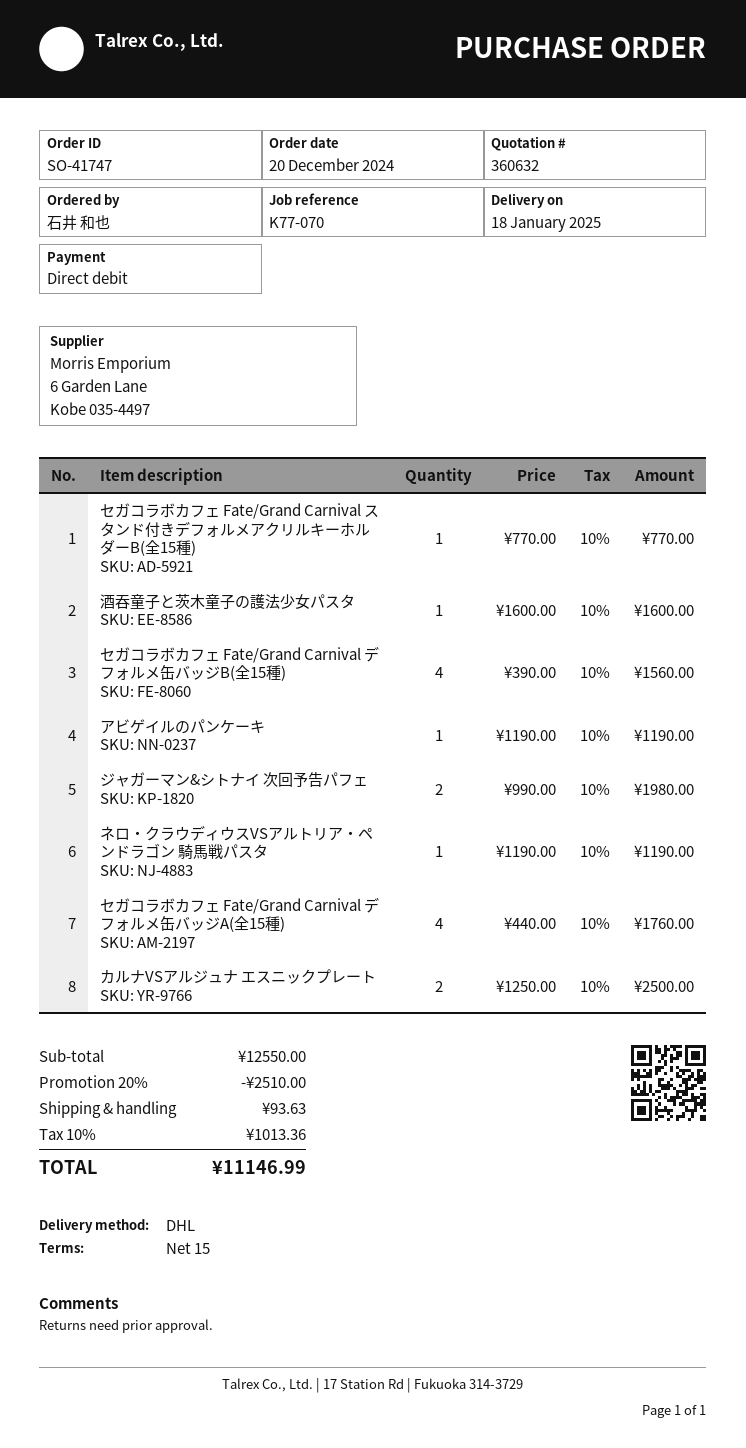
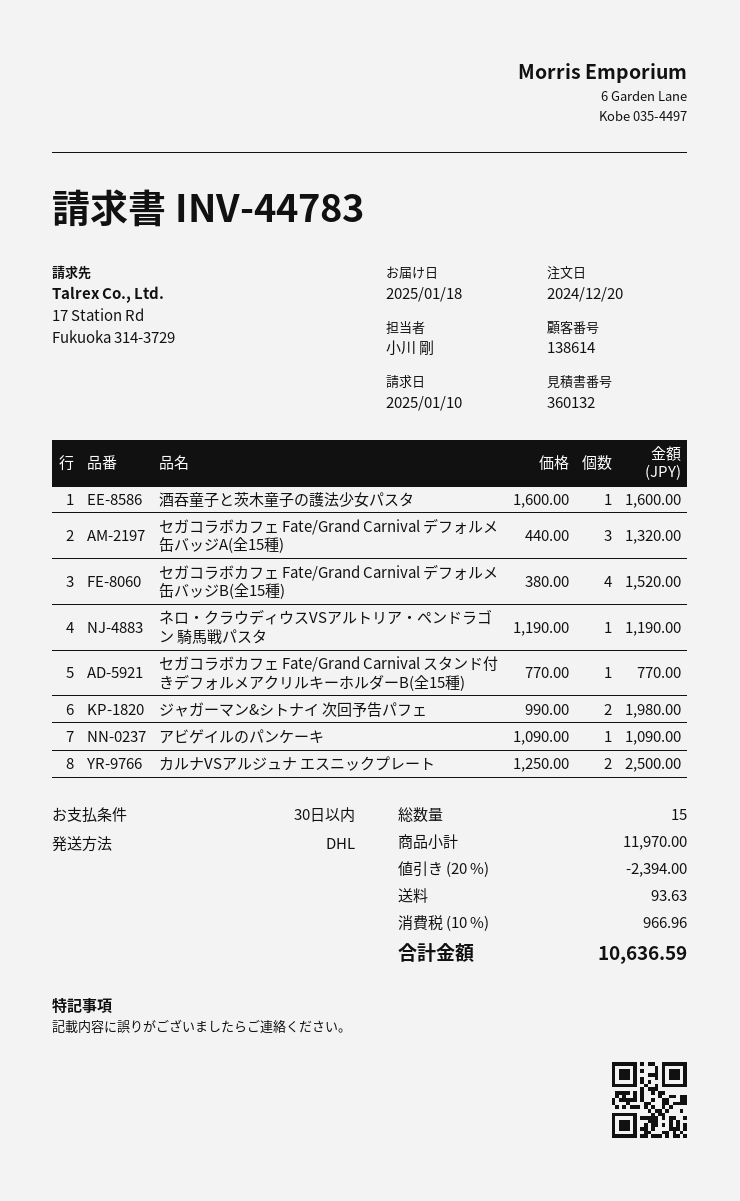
quote number: 360632 -> 360132
payment terms: 15 days -> 30 days
セガコラボカフェ Fate/Grand Carnival デフォルメ缶バッジB(全15種): 4 x 390.00 = 1560.00 -> 4 x 380.00 = 1520.00
アビゲイルのパンケーキ: 1 x 1190.00 = 1190.00 -> 1 x 1090.00 = 1090.00
セガコラボカフェ Fate/Grand Carnival デフォルメ缶バッジA(全15種): 4 x 440.00 = 1760.00 -> 3 x 440.00 = 1320.00
subtotal: 12550.00 -> 11970.00
discount: 20% = 2510.00 -> 20% = 2394.00
tax: 10% = 1013.36 -> 10% = 966.96
total: 11146.99 -> 10636.59

